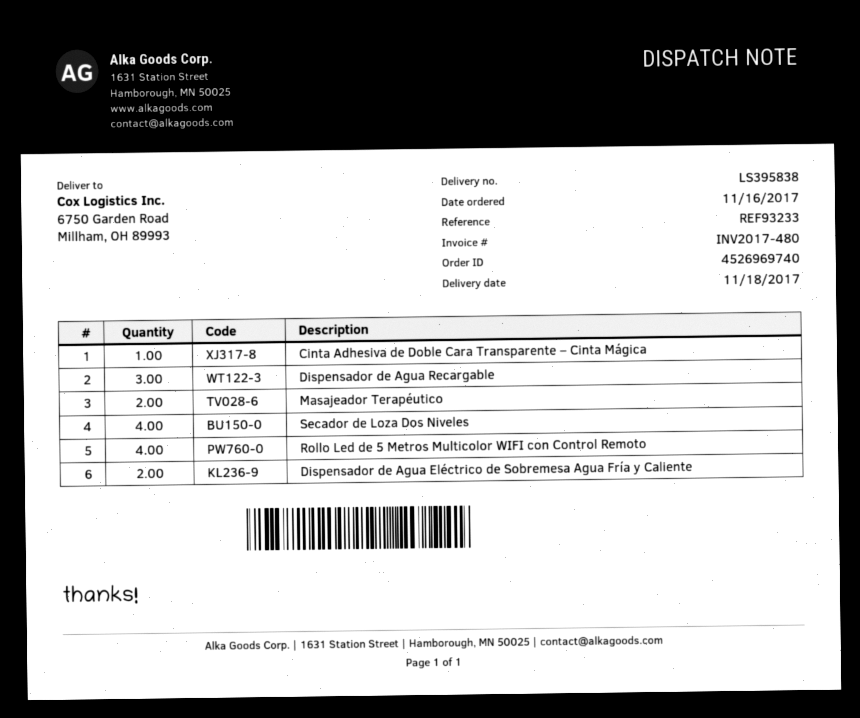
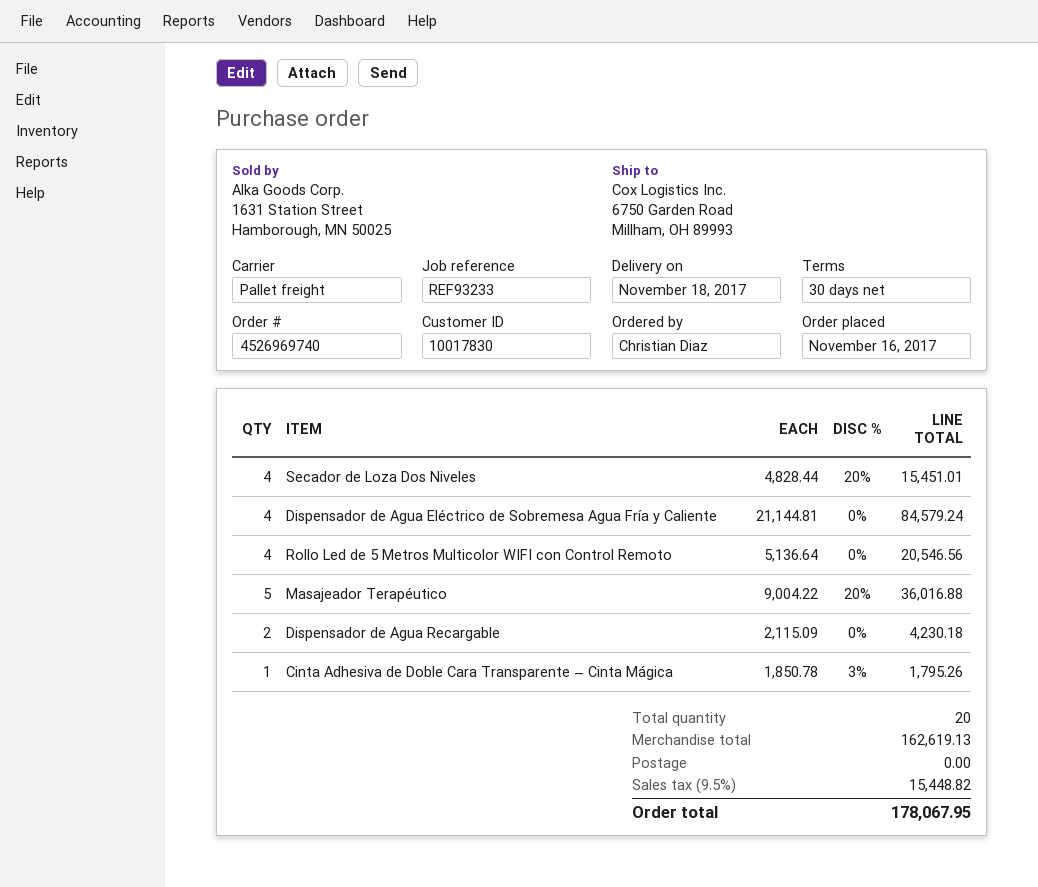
Dispensador de Agua Recargable: 3 -> 2
Masajeador Terapéutico: 2 -> 5
Dispensador de Agua Eléctrico de Sobremesa Agua Fría y Caliente: 2 -> 4

